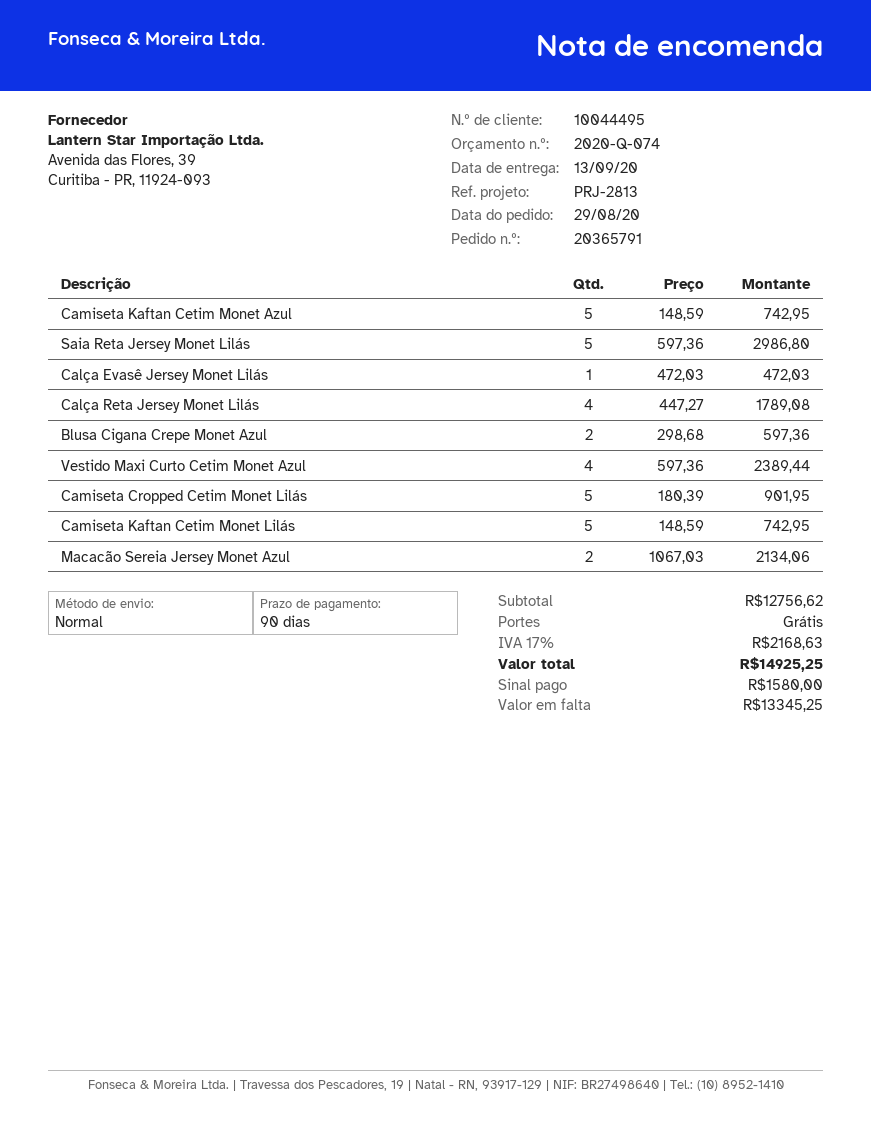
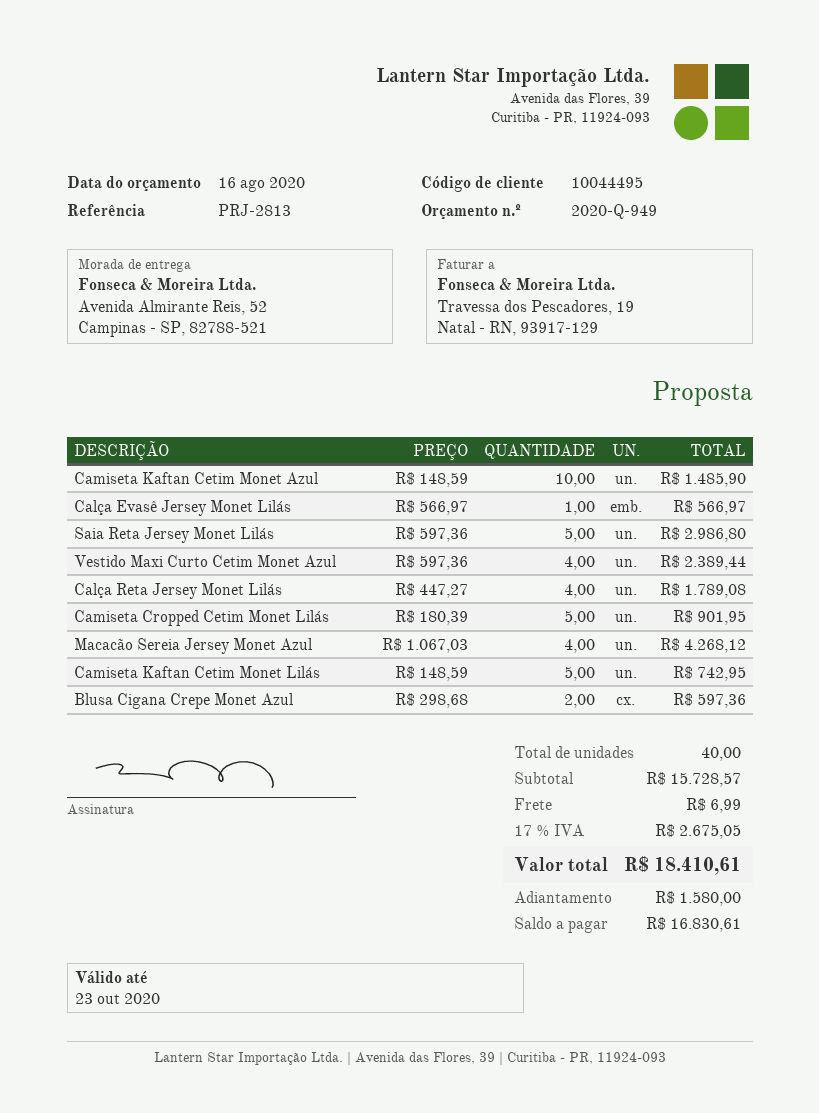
quote number: 2020-Q-074 -> 2020-Q-949
Camiseta Kaftan Cetim Monet Azul: 5 x 148.59 = 742.95 -> 10 x 148.59 = 1485.90
Calça Evasê Jersey Monet Lilás: 1 x 472.03 = 472.03 -> 1 x 566.97 = 566.97
Macacão Sereia Jersey Monet Azul: 2 x 1067.03 = 2134.06 -> 4 x 1067.03 = 4268.12
subtotal: 12756.62 -> 15728.57
shipping: 0.00 -> 6.99
tax: 17% = 2168.63 -> 17% = 2675.05
total: 14925.25 -> 18410.61
balance: 13345.25 -> 16830.61

